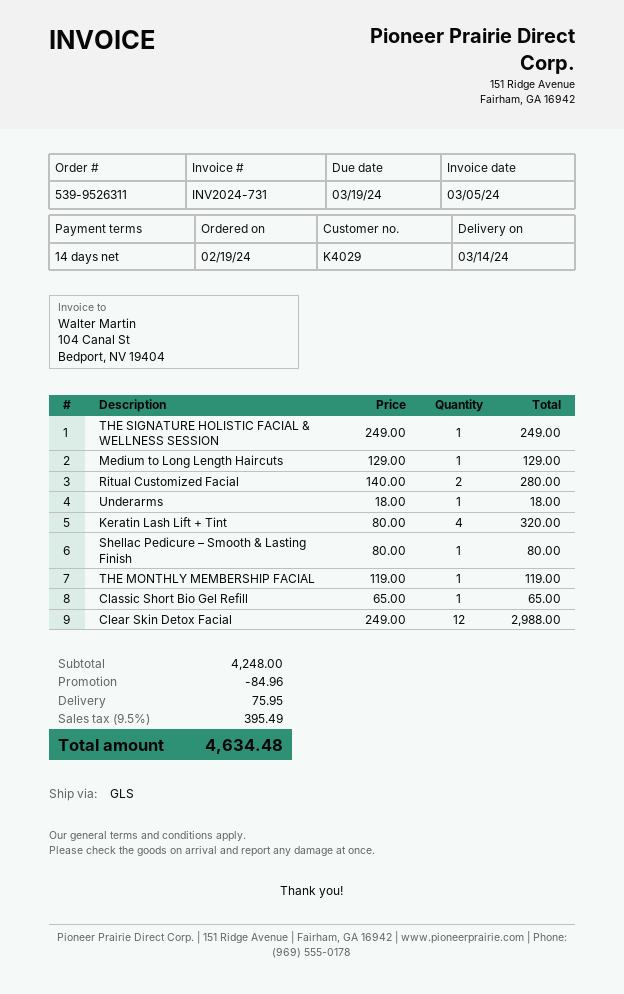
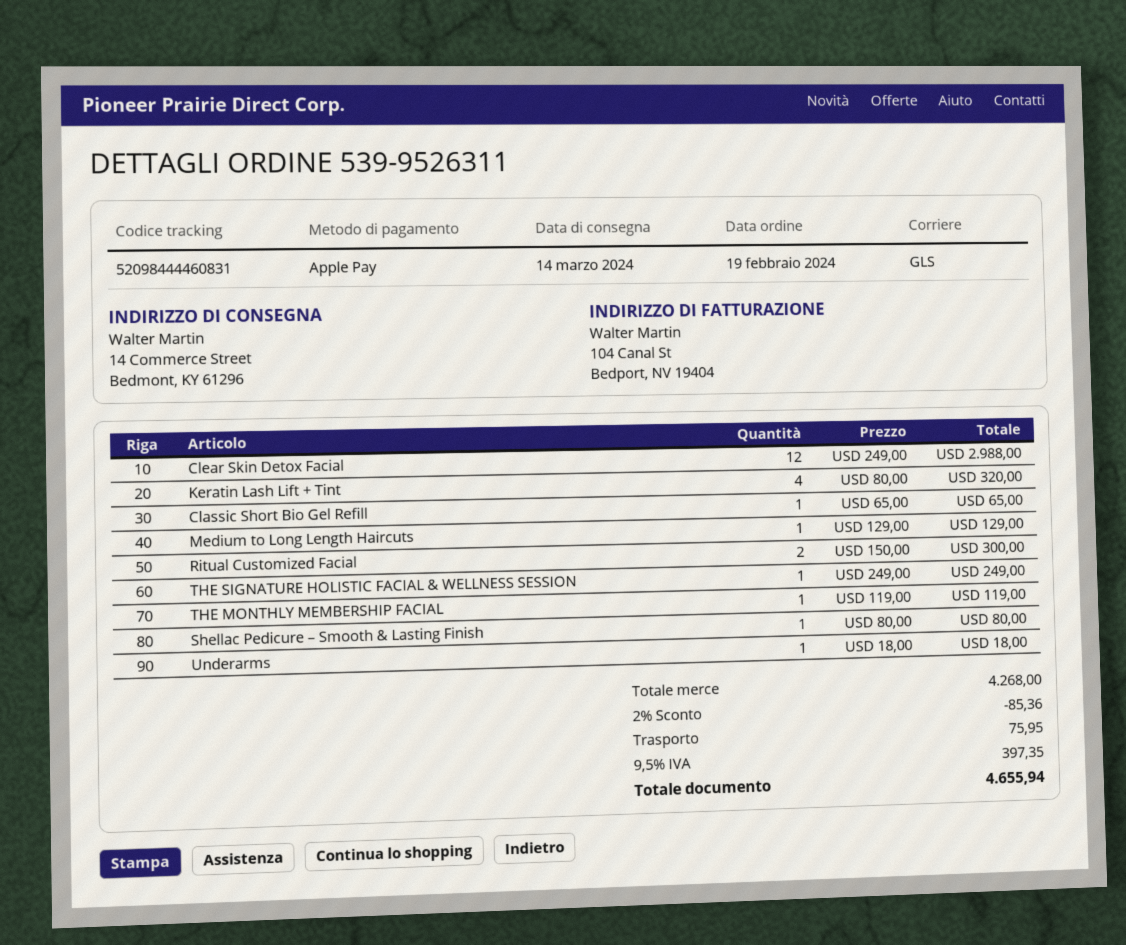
Ritual Customized Facial: 2 x 140.00 = 280.00 -> 2 x 150.00 = 300.00
subtotal: 4248.00 -> 4268.00
discount: 84.96 -> 85.36
tax: 9.5% = 395.49 -> 9.5% = 397.35
total: 4634.48 -> 4655.94

